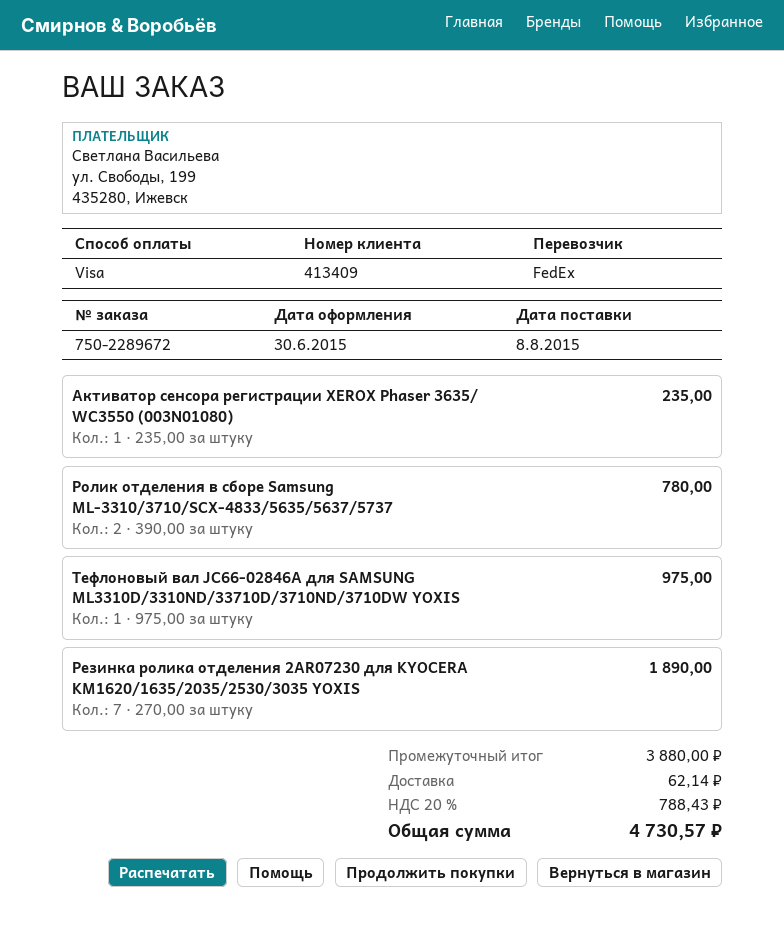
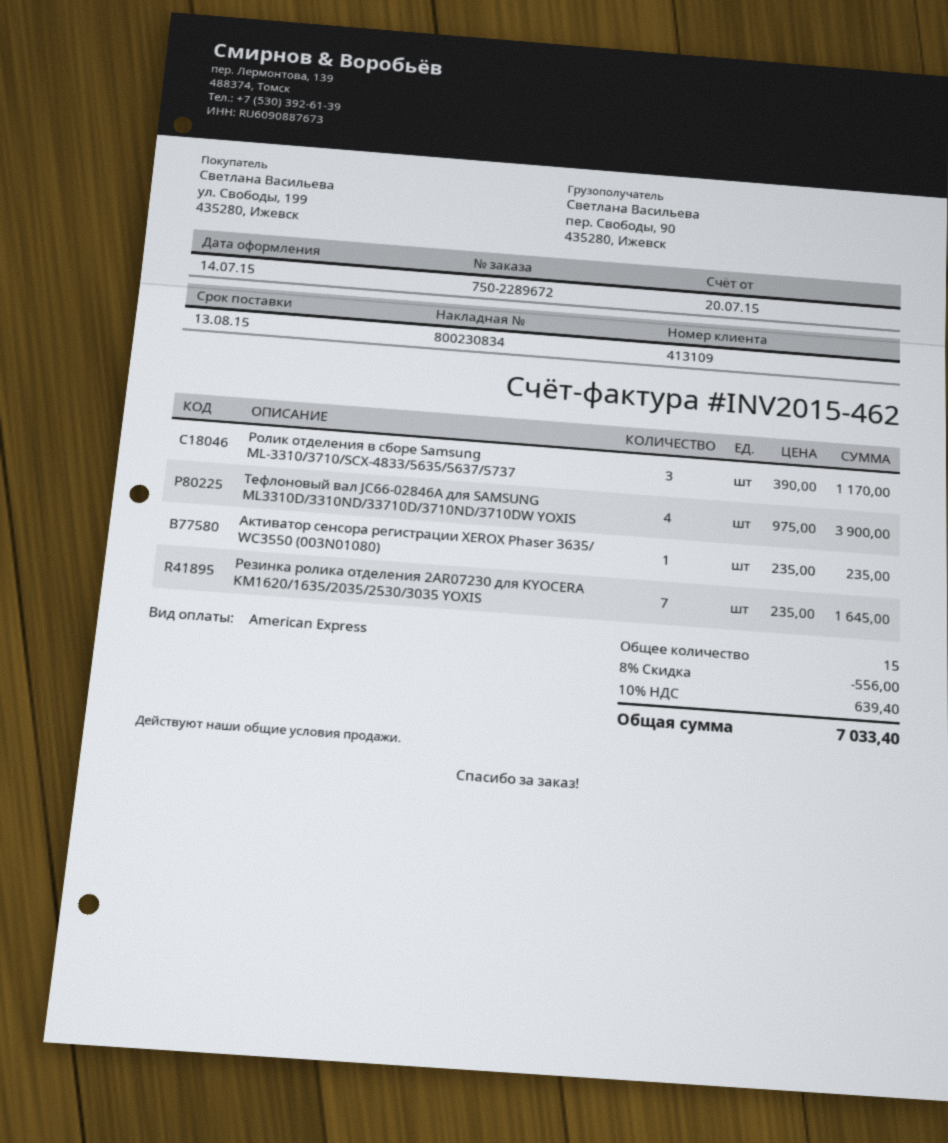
order date: 2015-06-30 -> 2015-07-14
delivery date: 2015-08-08 -> 2015-08-13
customer number: 413409 -> 413109
payment method: Visa -> American Express
Ролик отделения в сборе Samsung ML-3310/3710/SCX-4833/5635/5637/5737: 2 x 390.00 = 780.00 -> 3 x 390.00 = 1170.00
Тефлоновый вал JC66-02846A для SAMSUNG ML3310D/3310ND/33710D/3710ND/3710DW YOXIS: 1 x 975.00 = 975.00 -> 4 x 975.00 = 3900.00
Резинка ролика отделения 2AR07230 для KYOCERA KM1620/1635/2035/2530/3035 YOXIS: 7 x 270.00 = 1890.00 -> 7 x 235.00 = 1645.00
discount: none -> 8% = 556.00
shipping: 62.14 -> none
tax: 20% = 788.43 -> 10% = 639.40
total: 4730.57 -> 7033.40

